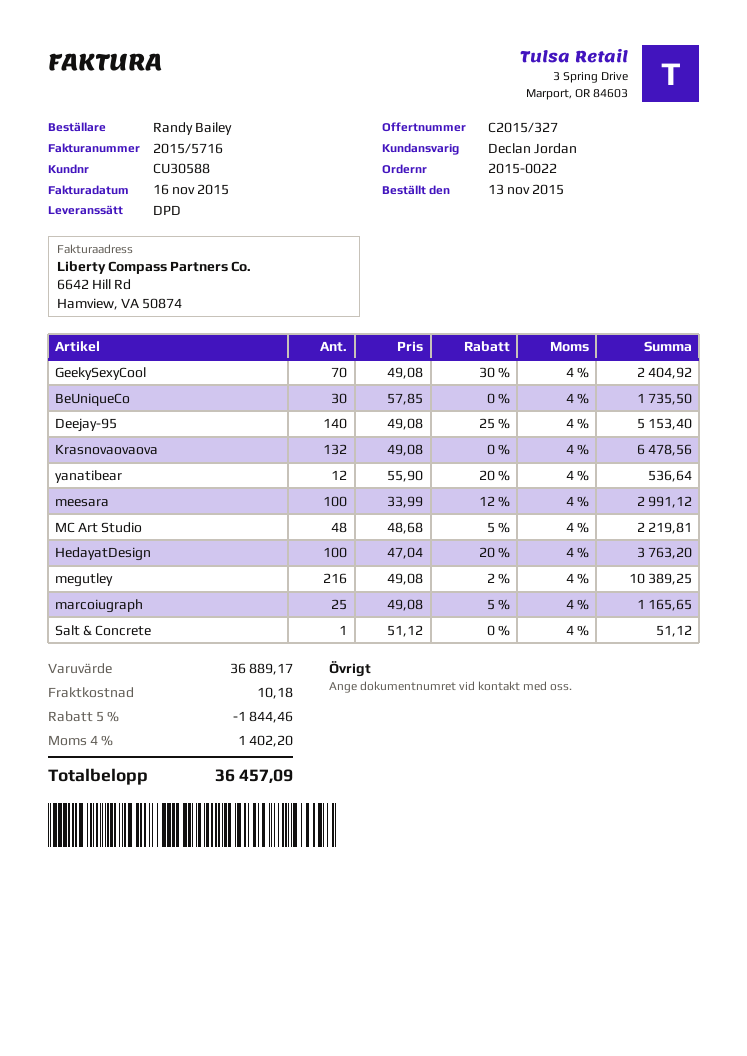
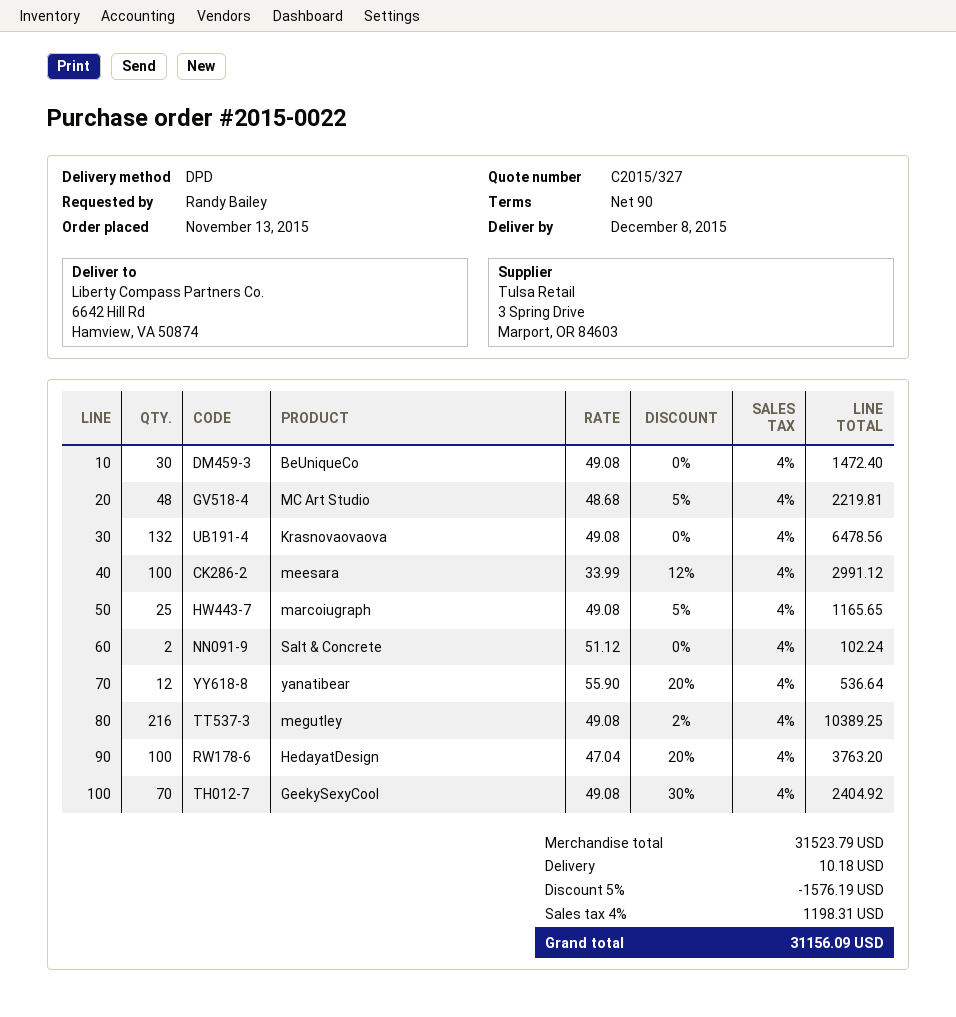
BeUniqueCo: 30 x 57.85 = 1735.50 -> 30 x 49.08 = 1472.40
Deejay-95: 140 x 49.08 - 25% = 5153.40 -> none
Salt & Concrete: 1 x 51.12 = 51.12 -> 2 x 51.12 = 102.24
subtotal: 36889.17 -> 31523.79
discount: 5% = 1844.46 -> 5% = 1576.19
tax: 4% = 1402.20 -> 4% = 1198.31
total: 36457.09 -> 31156.09

